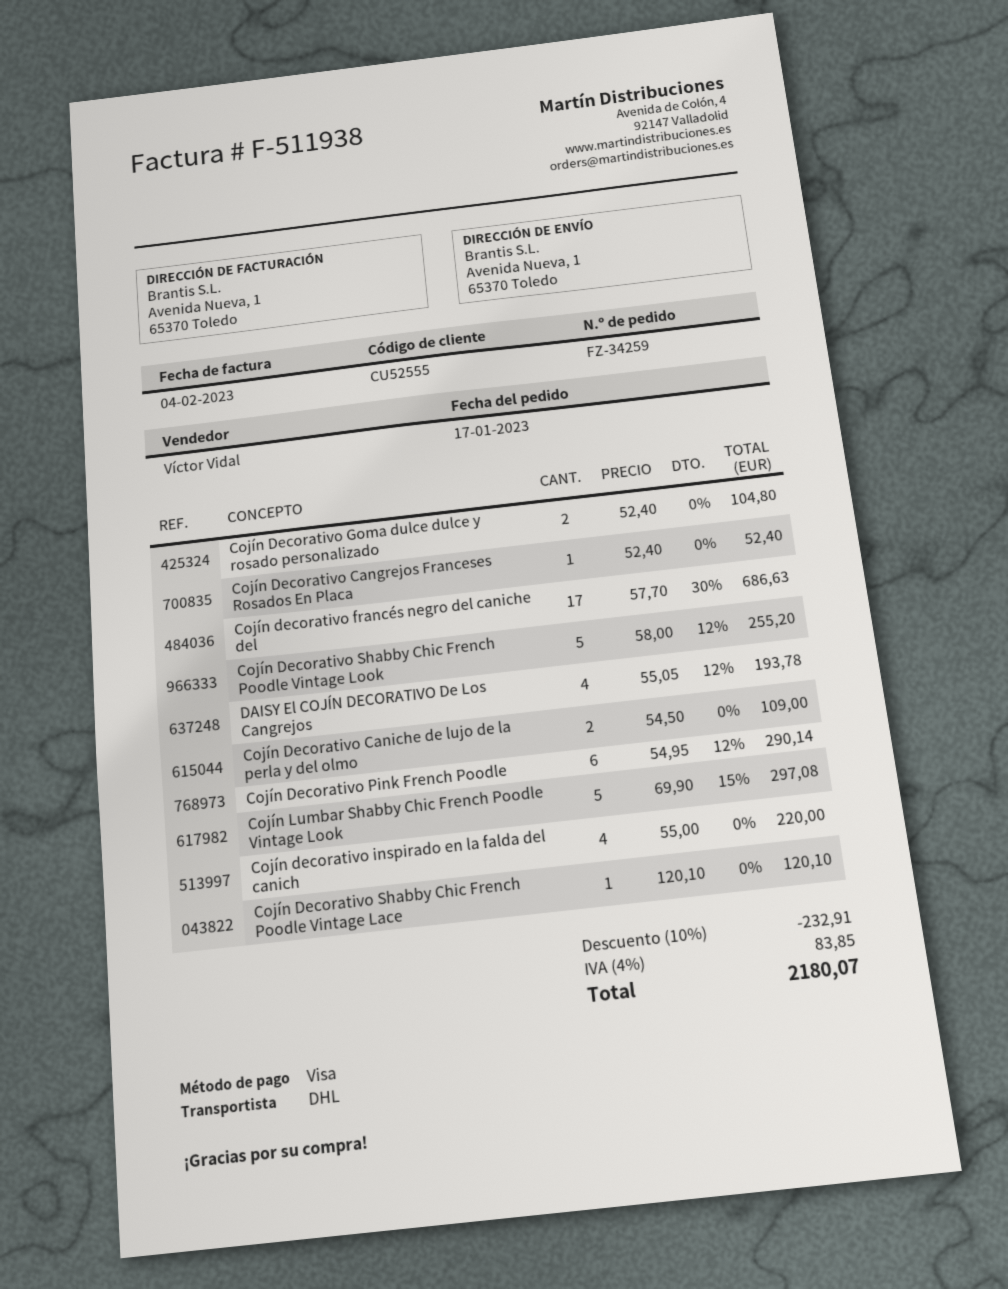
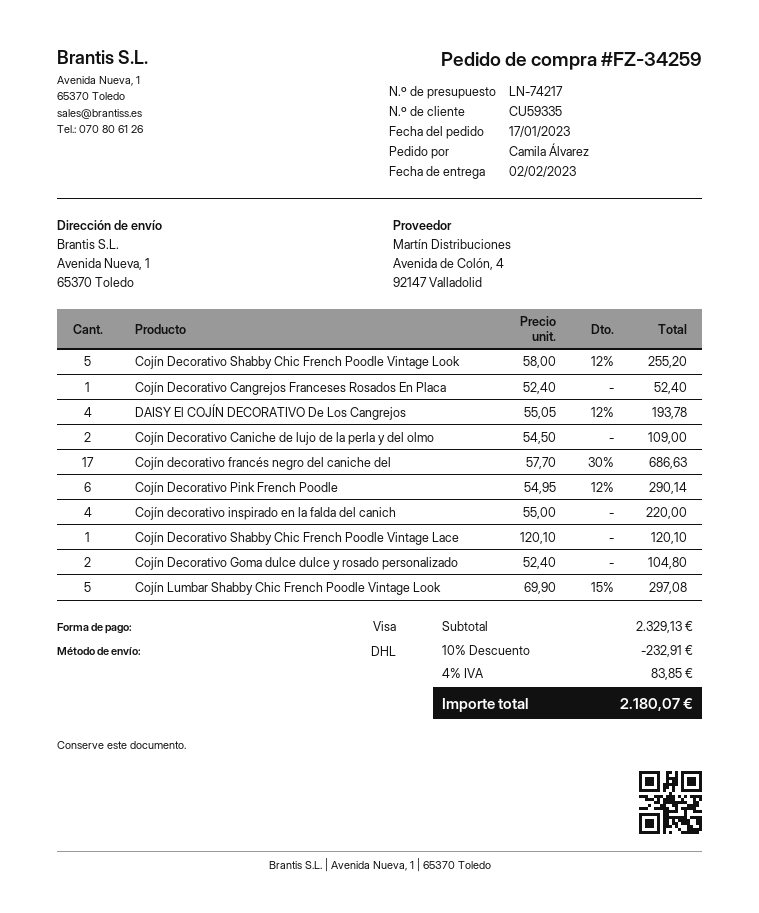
customer number: CU52555 -> CU59335

